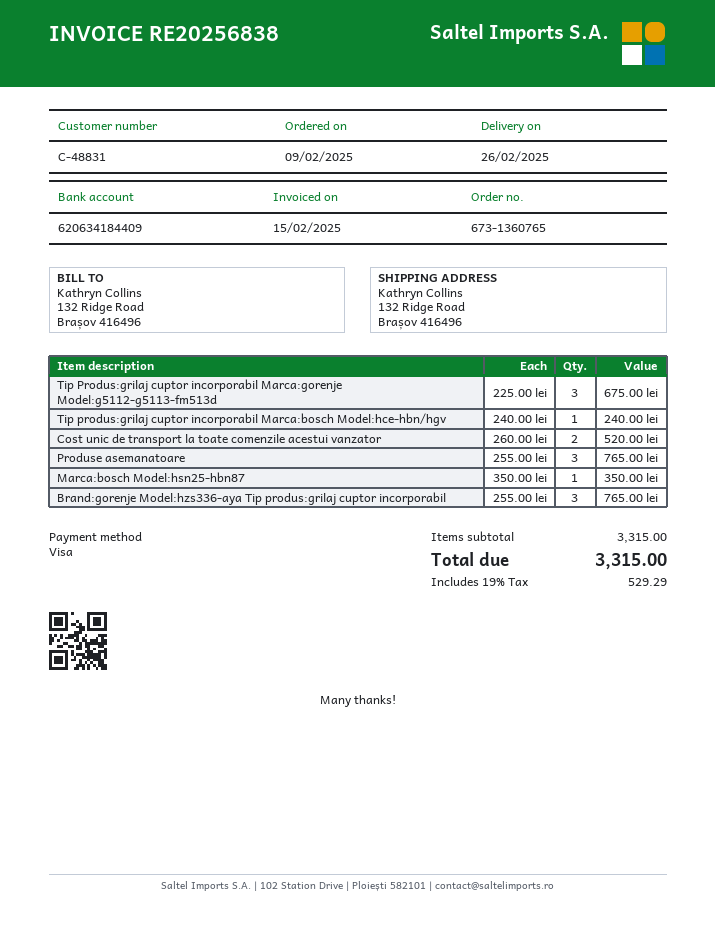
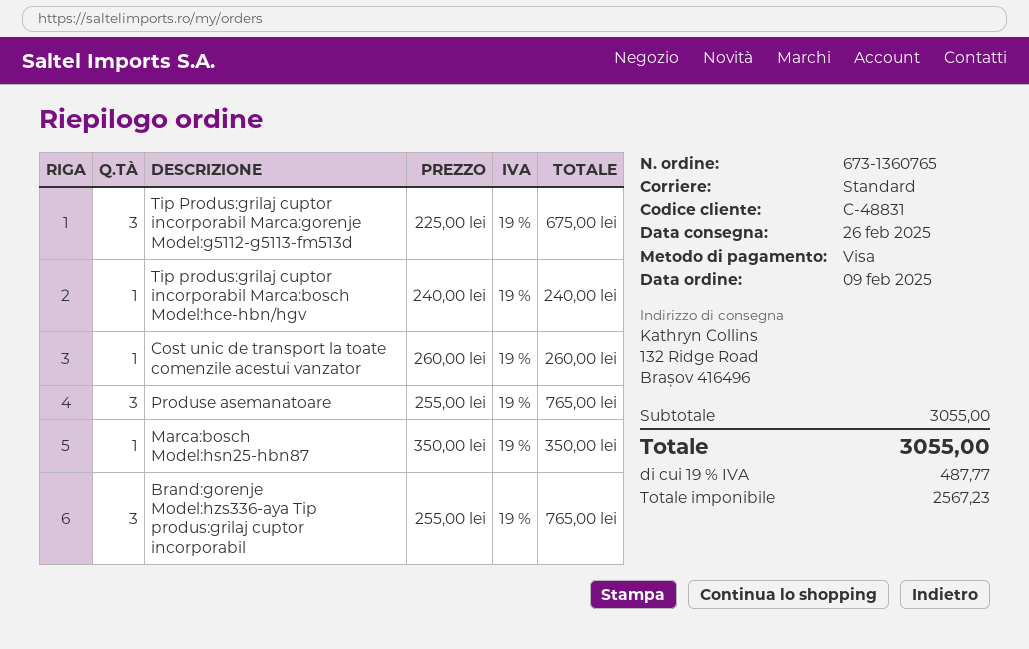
Cost unic de transport la toate comenzile acestui vanzator: 2 x 260.00 = 520.00 -> 1 x 260.00 = 260.00
subtotal: 3315.00 -> 3055.00
tax: 19% = 529.29 -> 19% = 487.77
total: 3315.00 -> 3055.00

